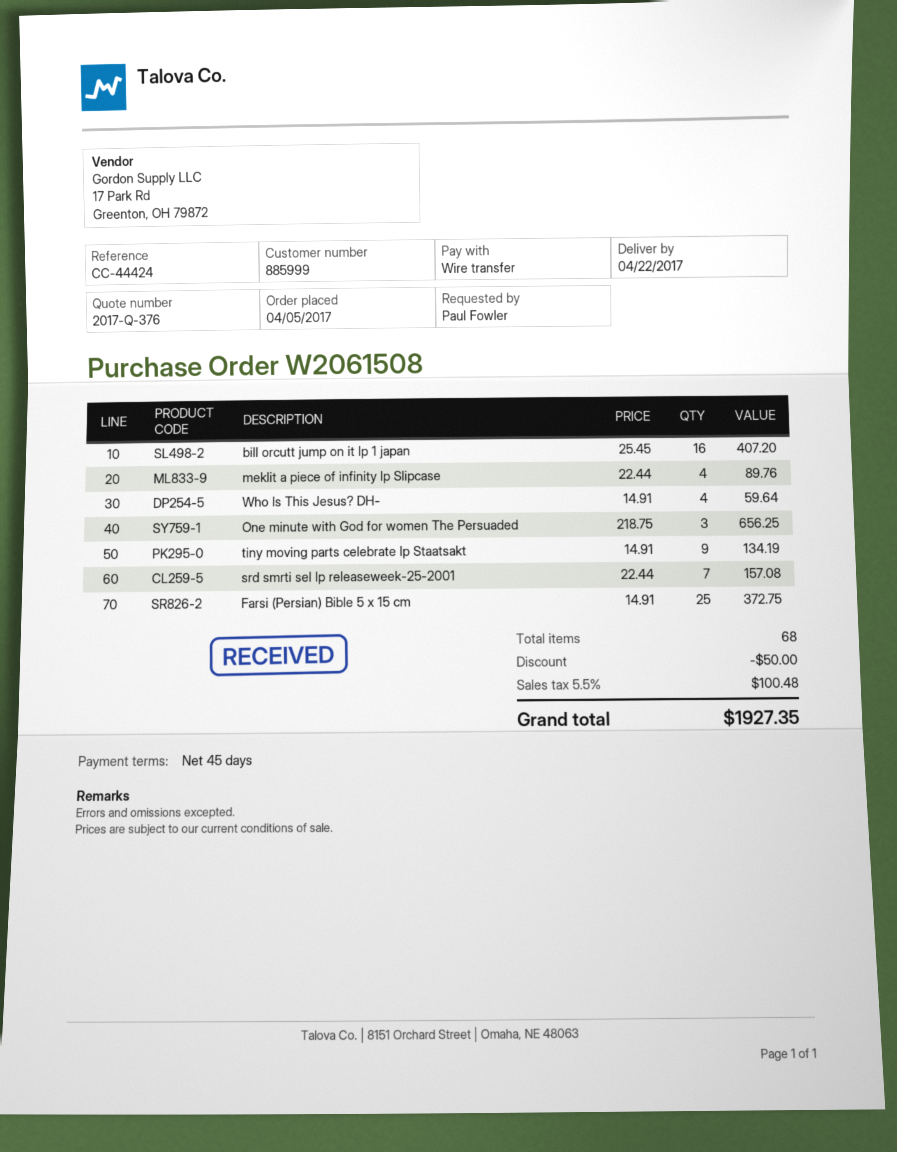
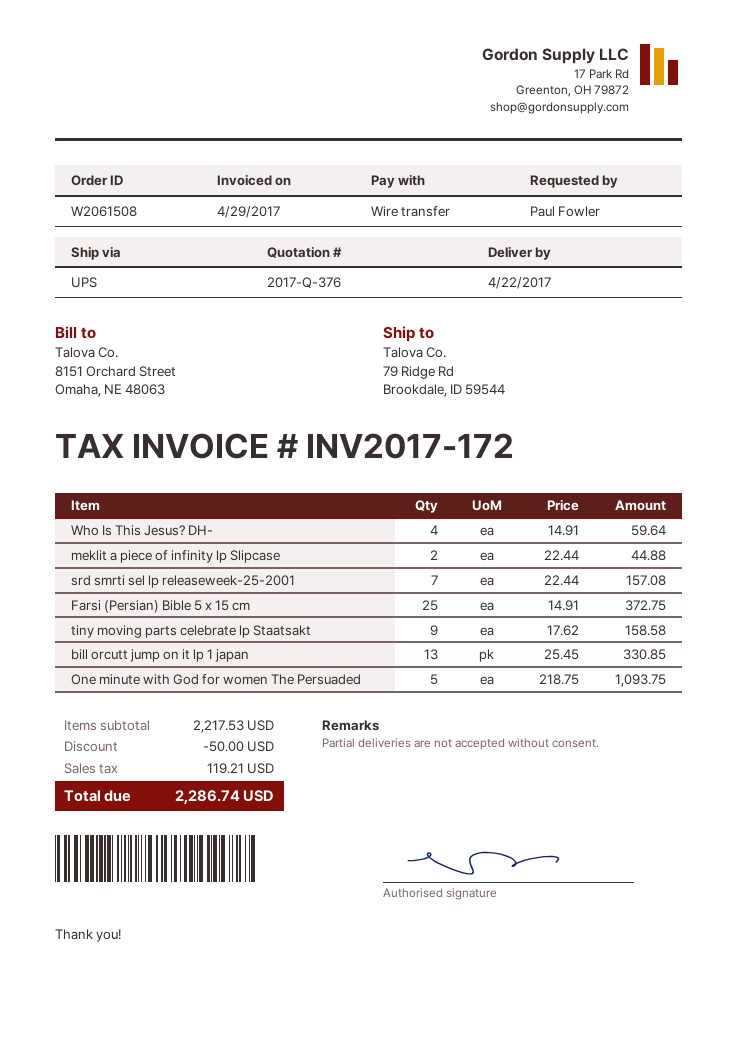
bill orcutt jump on it lp 1 japan: 16 x 25.45 = 407.20 -> 13 x 25.45 = 330.85
meklit a piece of infinity lp Slipcase: 4 x 22.44 = 89.76 -> 2 x 22.44 = 44.88
One minute with God for women The Persuaded: 3 x 218.75 = 656.25 -> 5 x 218.75 = 1093.75
tiny moving parts celebrate lp Staatsakt: 9 x 14.91 = 134.19 -> 9 x 17.62 = 158.58
tax: 100.48 -> 119.21
total: 1927.35 -> 2286.74

